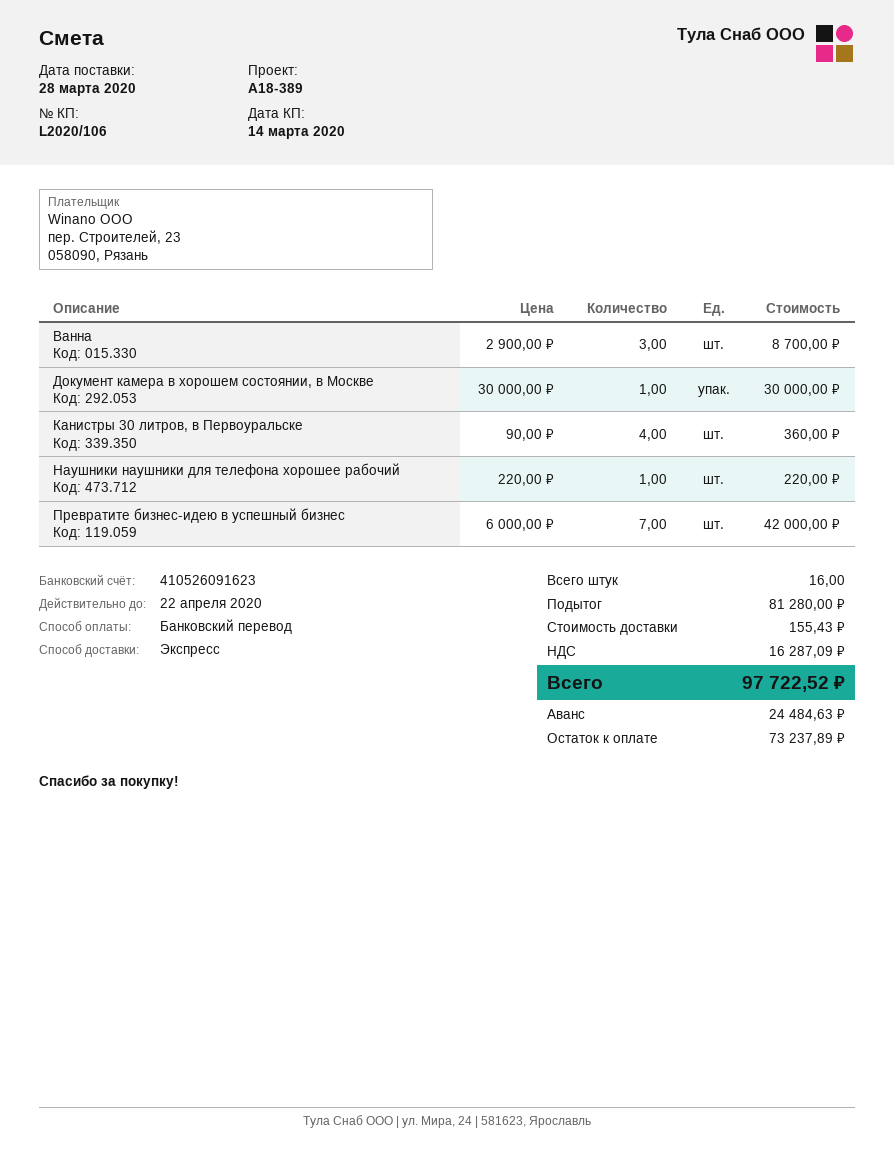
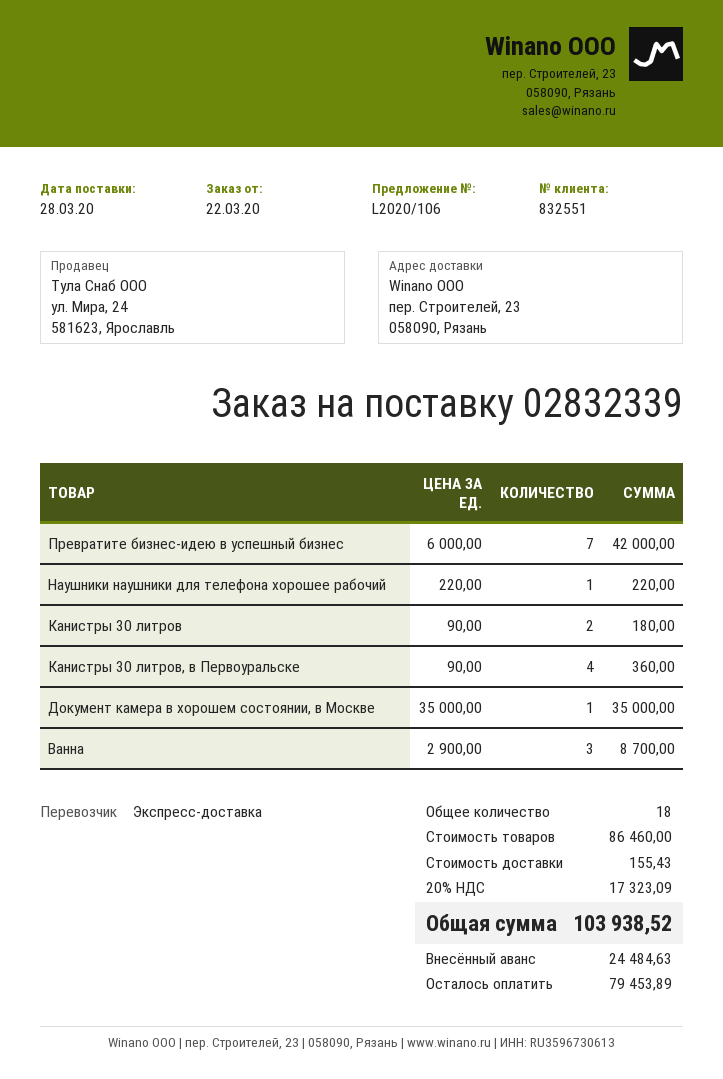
Документ камера в хорошем состоянии, в Москве: 1 x 30000.00 = 30000.00 -> 1 x 35000.00 = 35000.00
Канистры 30 литров: none -> 2 x 90.00 = 180.00
total quantity: 16 -> 18
subtotal: 81280.00 -> 86460.00
tax: 16287.09 -> 17323.09
total: 97722.52 -> 103938.52
balance: 73237.89 -> 79453.89

